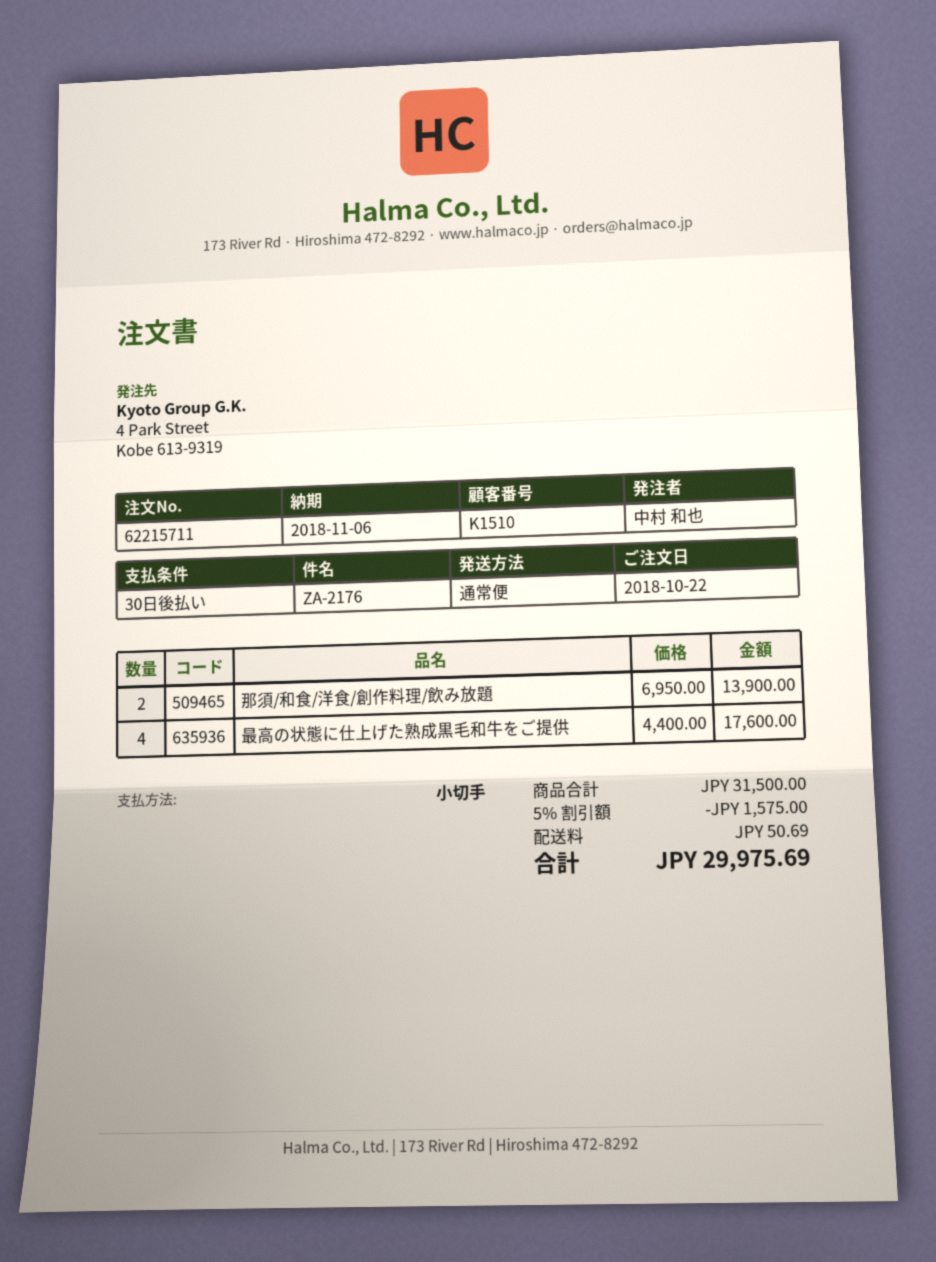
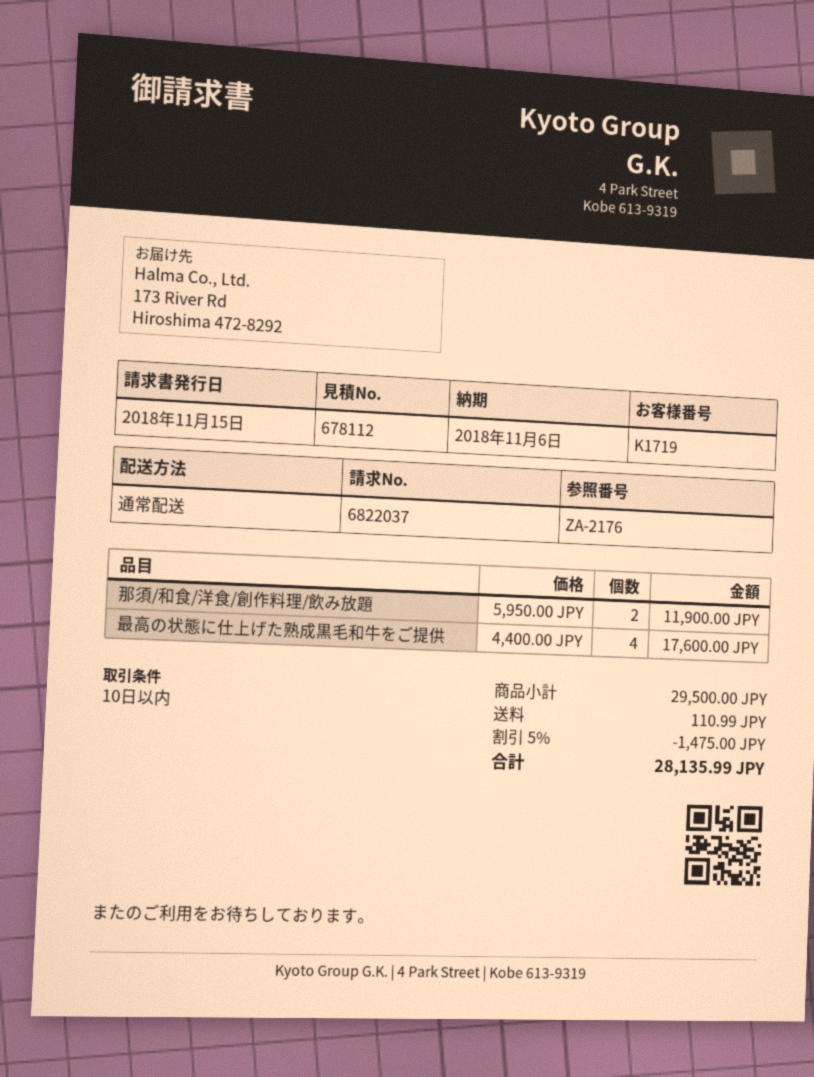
payment terms: 30 days -> 10 days
customer number: K1510 -> K1719
那須/和食/洋食/創作料理/飲み放題: 2 x 6950.00 = 13900.00 -> 2 x 5950.00 = 11900.00
subtotal: 31500.00 -> 29500.00
discount: 5% = 1575.00 -> 5% = 1475.00
shipping: 50.69 -> 110.99
total: 29975.69 -> 28135.99

